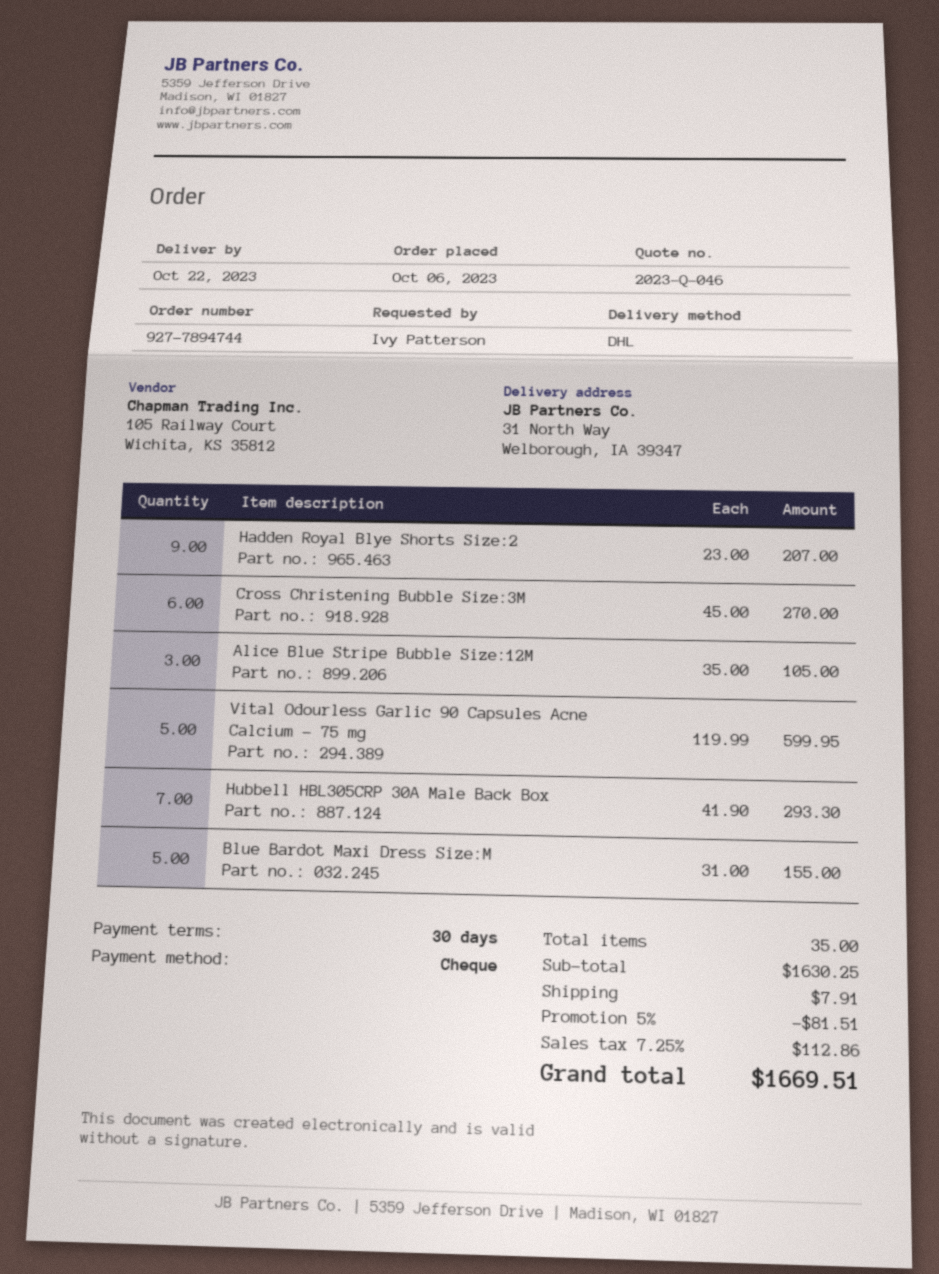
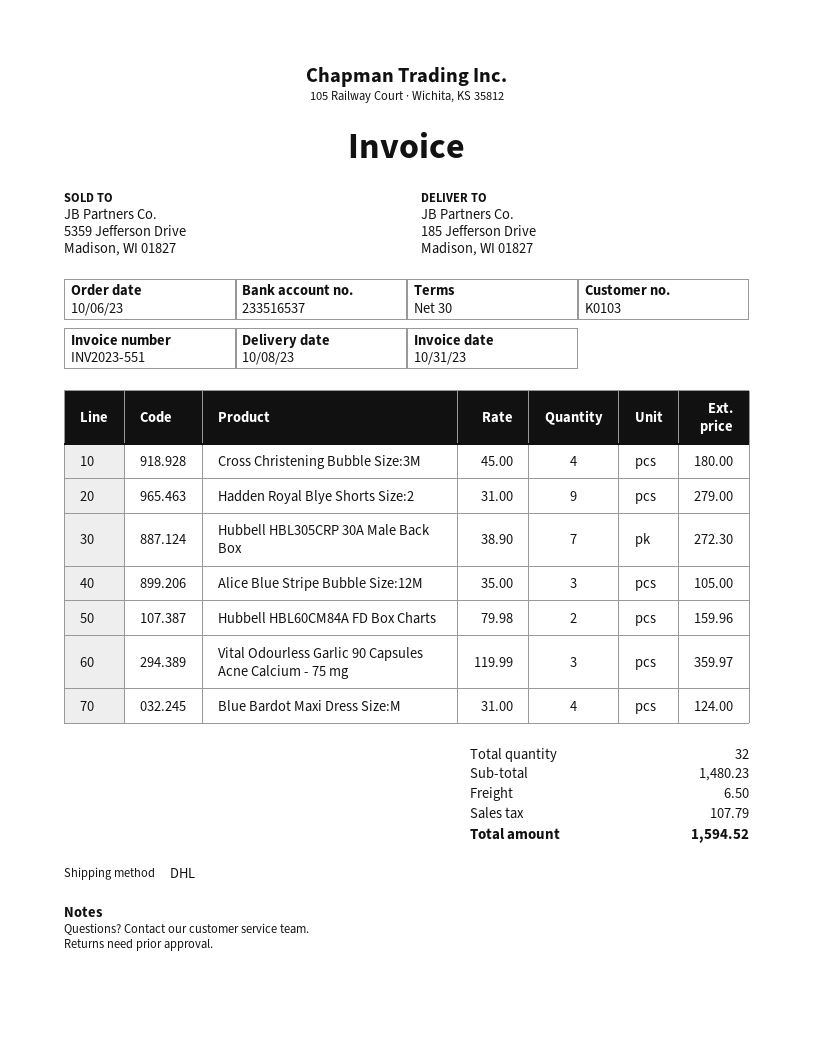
delivery date: 2023-10-22 -> 2023-10-08
ship to: 31 North Way, Welborough, IA 39347 -> 185 Jefferson Drive, Madison, WI 01827
Hadden Royal Blye Shorts Size:2: 9 x 23.00 = 207.00 -> 9 x 31.00 = 279.00
Cross Christening Bubble Size:3M: 6 x 45.00 = 270.00 -> 4 x 45.00 = 180.00
Vital Odourless Garlic 90 Capsules Acne Calcium - 75 mg: 5 x 119.99 = 599.95 -> 3 x 119.99 = 359.97
Hubbell HBL305CRP 30A Male Back Box: 7 x 41.90 = 293.30 -> 7 x 38.90 = 272.30
Blue Bardot Maxi Dress Size:M: 5 x 31.00 = 155.00 -> 4 x 31.00 = 124.00
Hubbell HBL60CM84A FD Box Charts: none -> 2 x 79.98 = 159.96
total quantity: 35 -> 32
subtotal: 1630.25 -> 1480.23
discount: 5% = 81.51 -> none
shipping: 7.91 -> 6.50
tax: 112.86 -> 107.79
total: 1669.51 -> 1594.52

